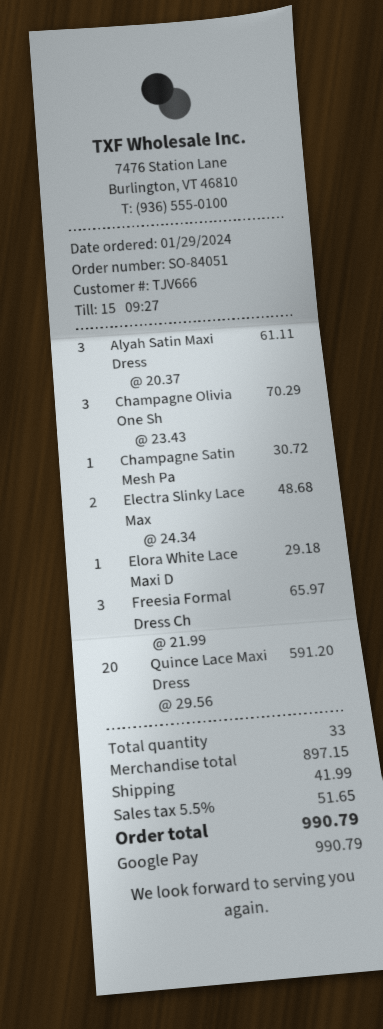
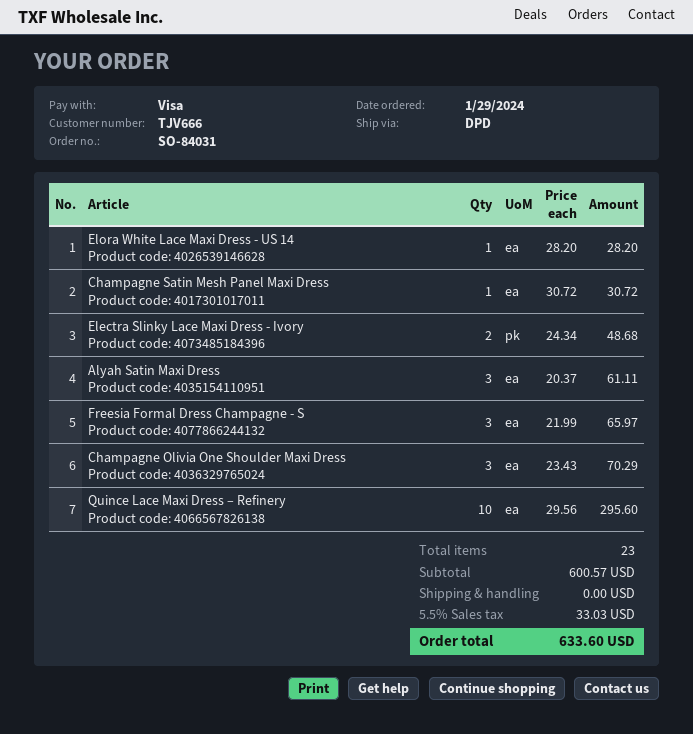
order number: SO-84051 -> SO-84031
payment method: Google Pay -> Visa
Elora White Lace Maxi D: 1 x 29.18 = 29.18 -> 1 x 28.20 = 28.20
Quince Lace Maxi Dress: 20 x 29.56 = 591.20 -> 10 x 29.56 = 295.60
total quantity: 33 -> 23
subtotal: 897.15 -> 600.57
shipping: 41.99 -> 0.00
tax: 5.5% = 51.65 -> 5.5% = 33.03
total: 990.79 -> 633.60

